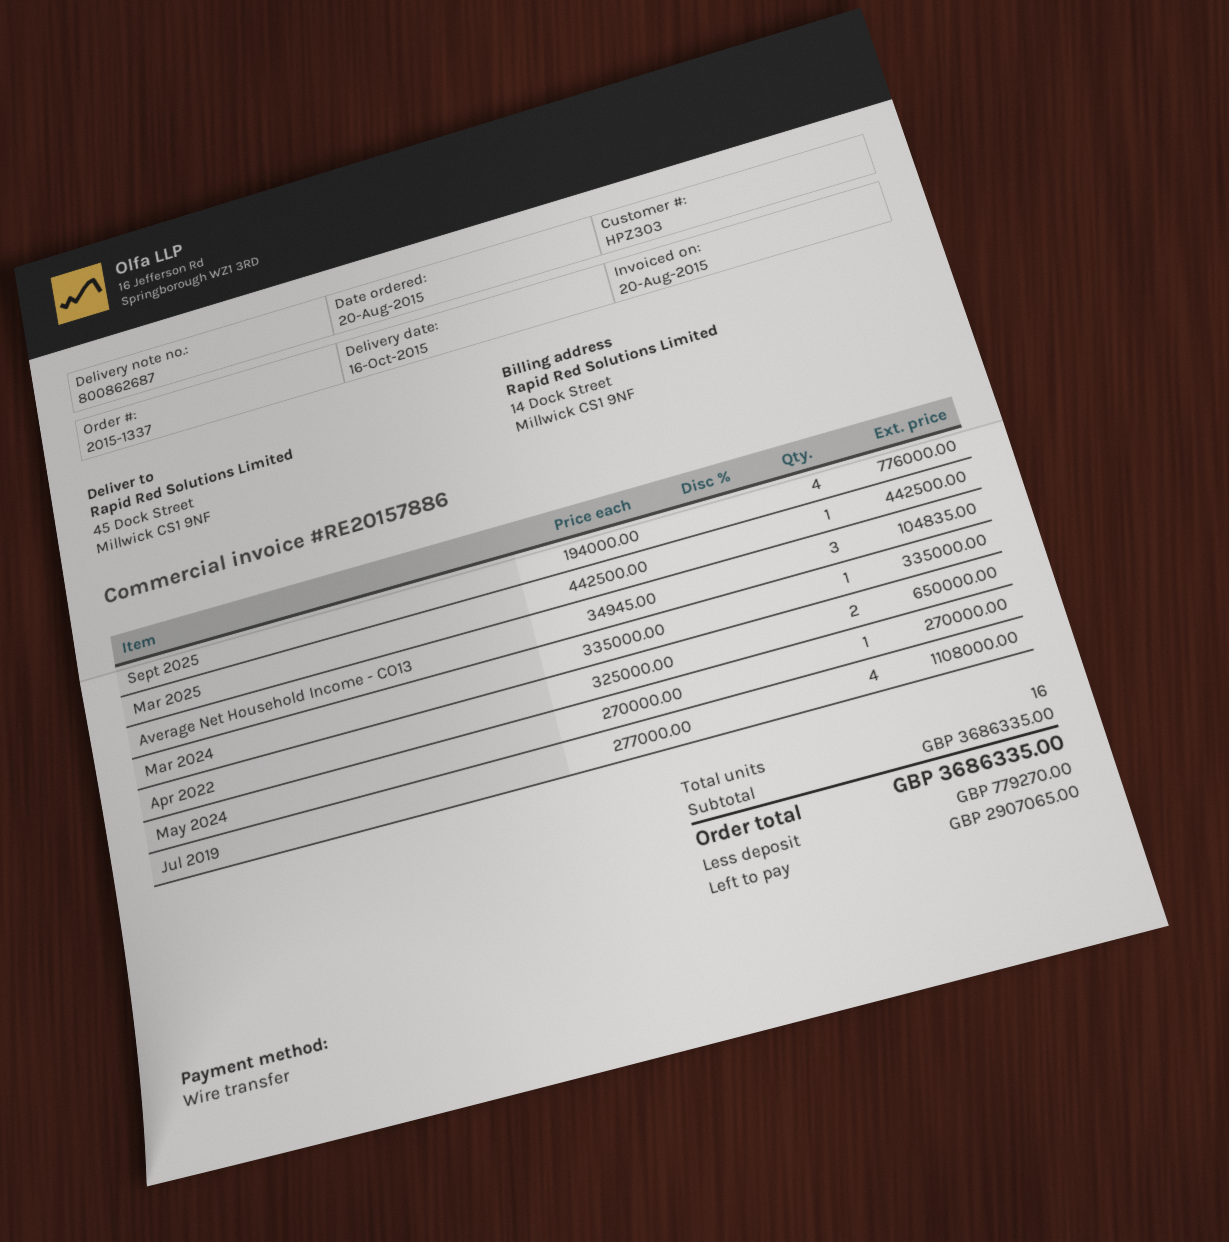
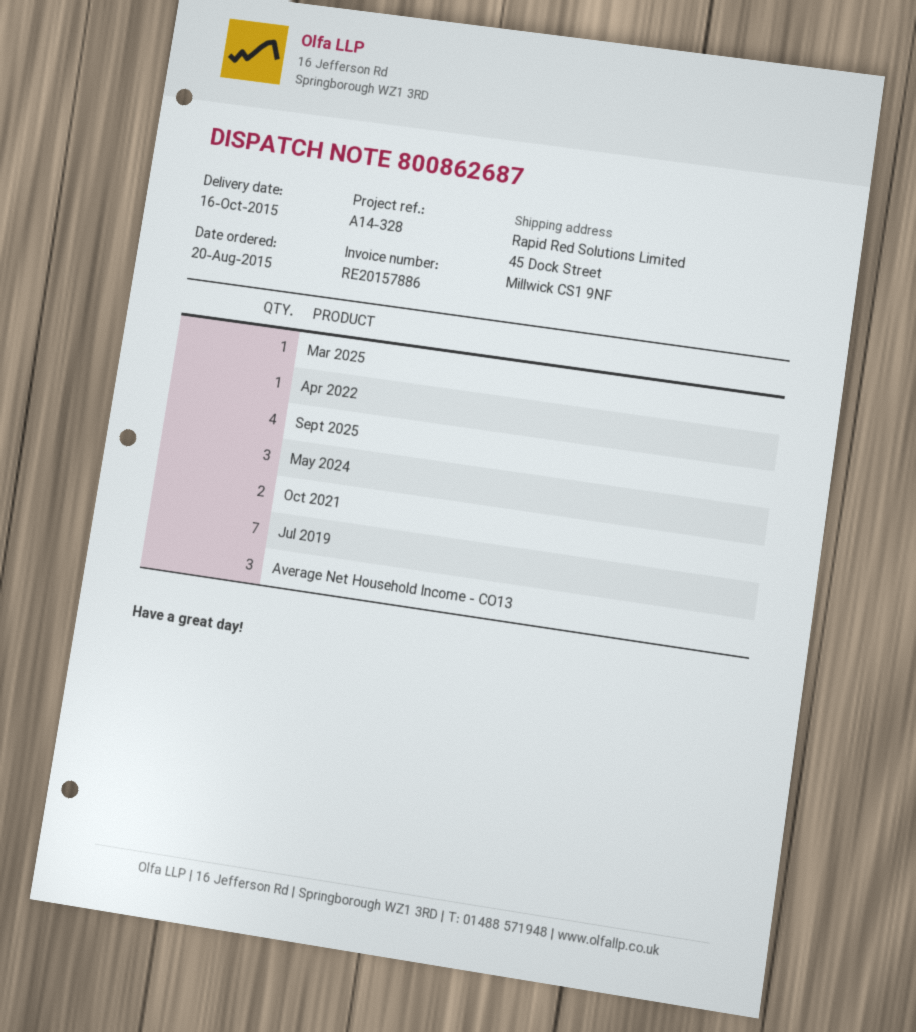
Mar 2024: 1 -> none
Apr 2022: 2 -> 1
May 2024: 1 -> 3
Jul 2019: 4 -> 7
Oct 2021: none -> 2

